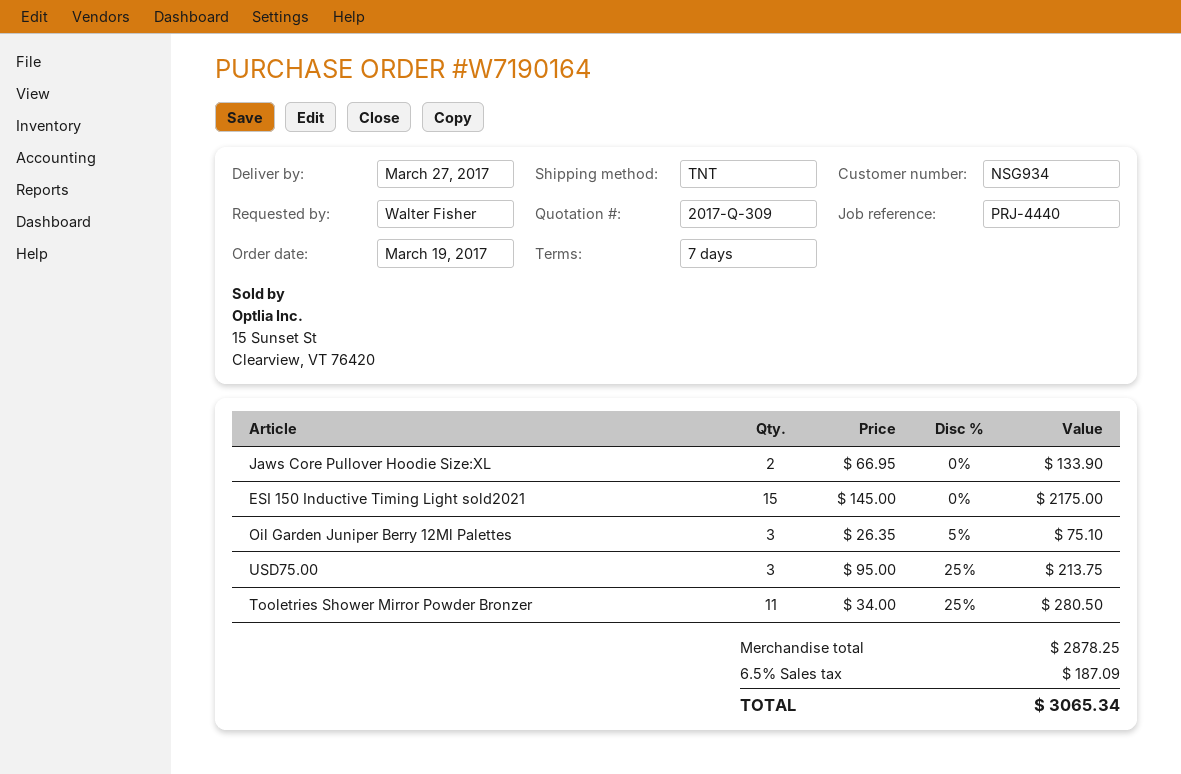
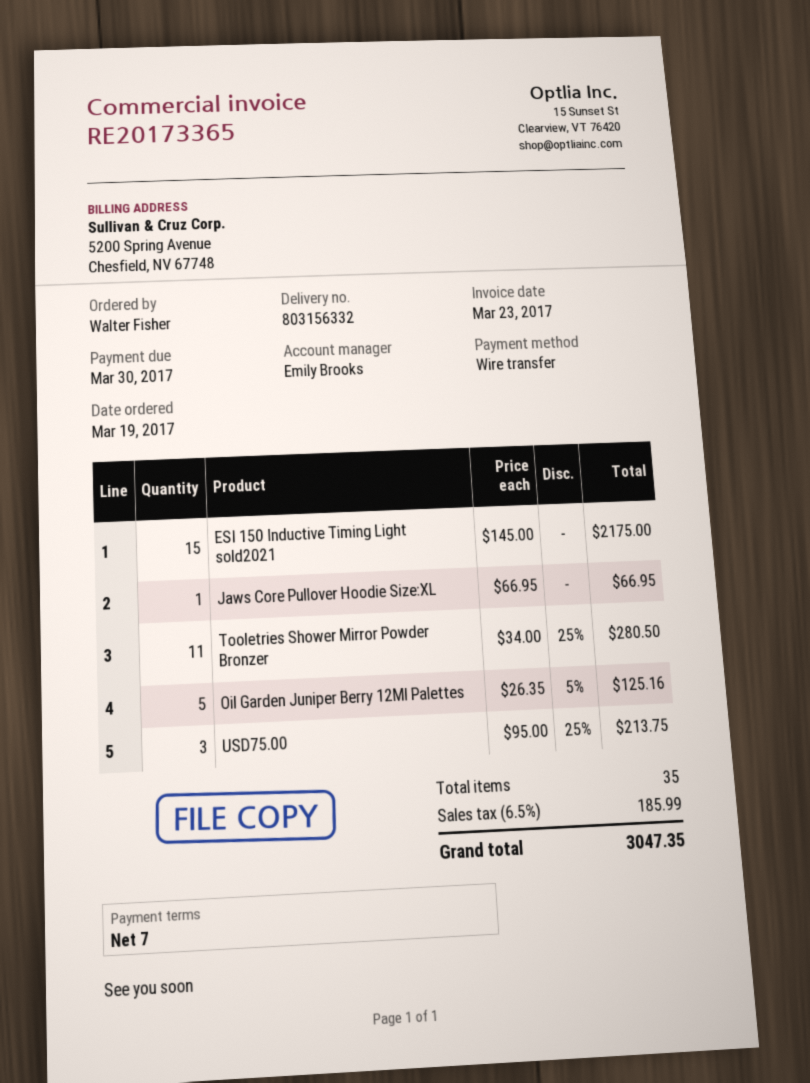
Jaws Core Pullover Hoodie Size:XL: 2 x 66.95 = 133.90 -> 1 x 66.95 = 66.95
Oil Garden Juniper Berry 12Ml Palettes: 3 x 26.35 - 5% = 75.10 -> 5 x 26.35 - 5% = 125.16
tax: 6.5% = 187.09 -> 6.5% = 185.99
total: 3065.34 -> 3047.35

